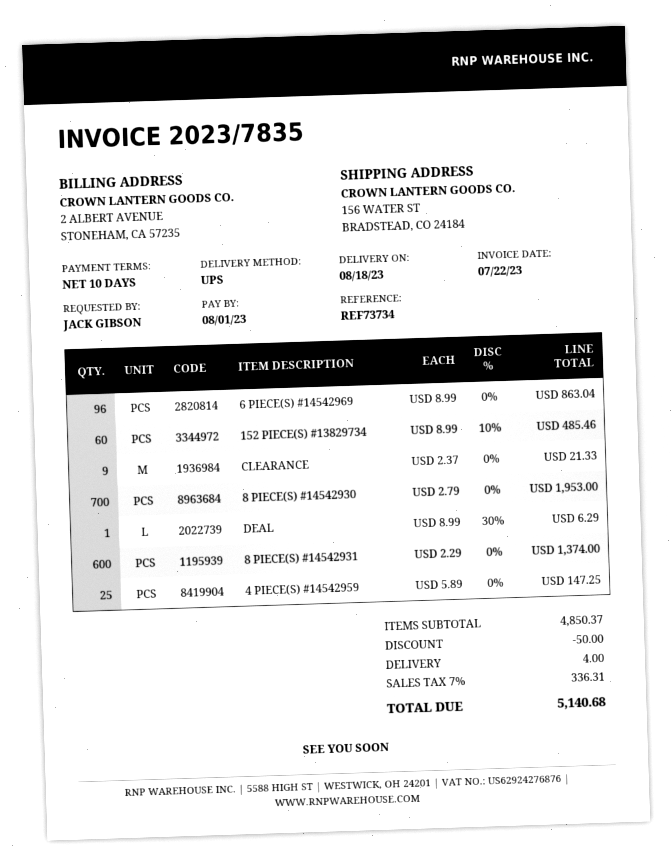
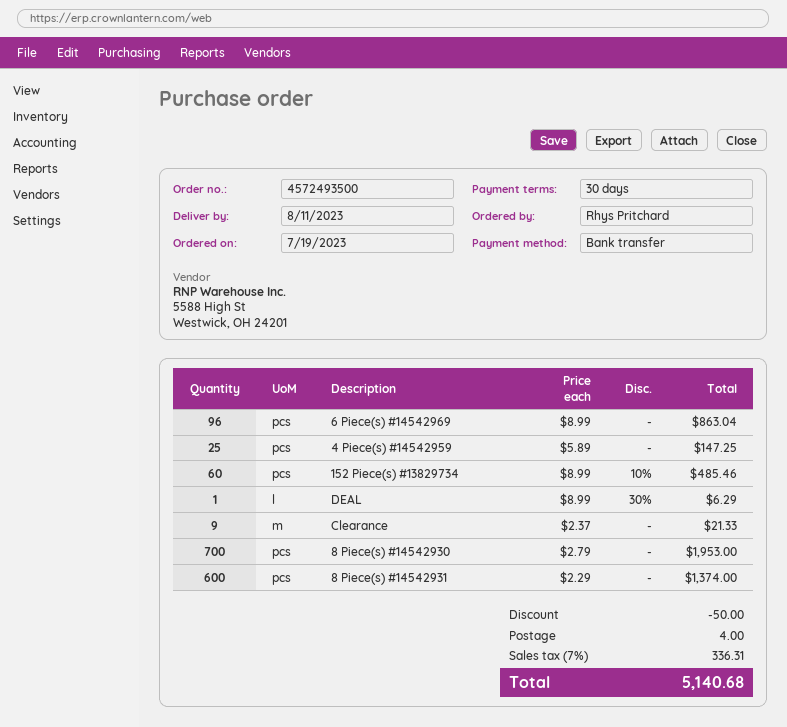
delivery date: 2023-08-18 -> 2023-08-11
payment terms: 10 days -> 30 days
ordered by: JACK GIBSON -> Rhys Pritchard

